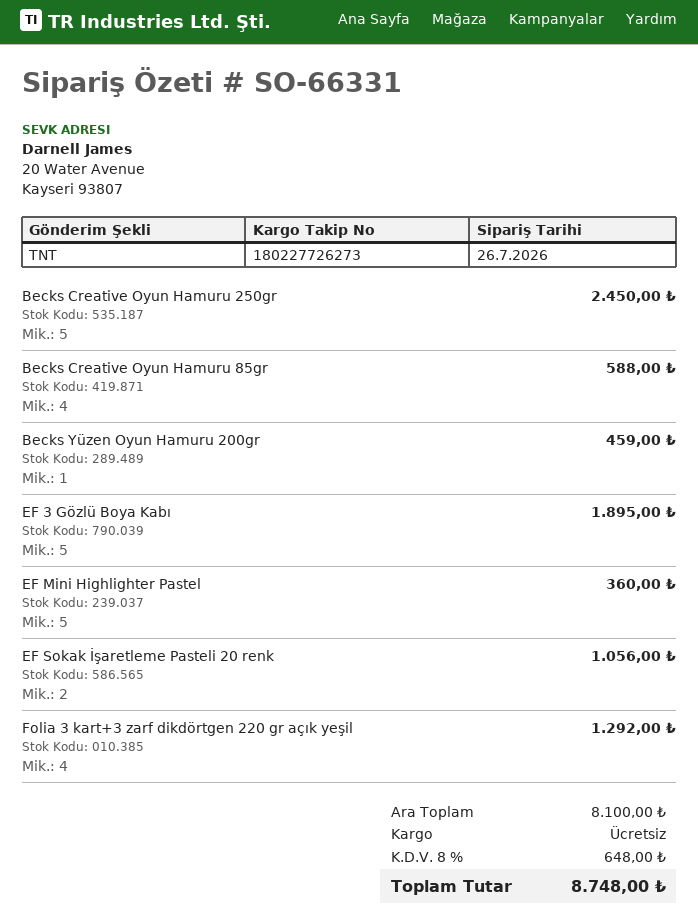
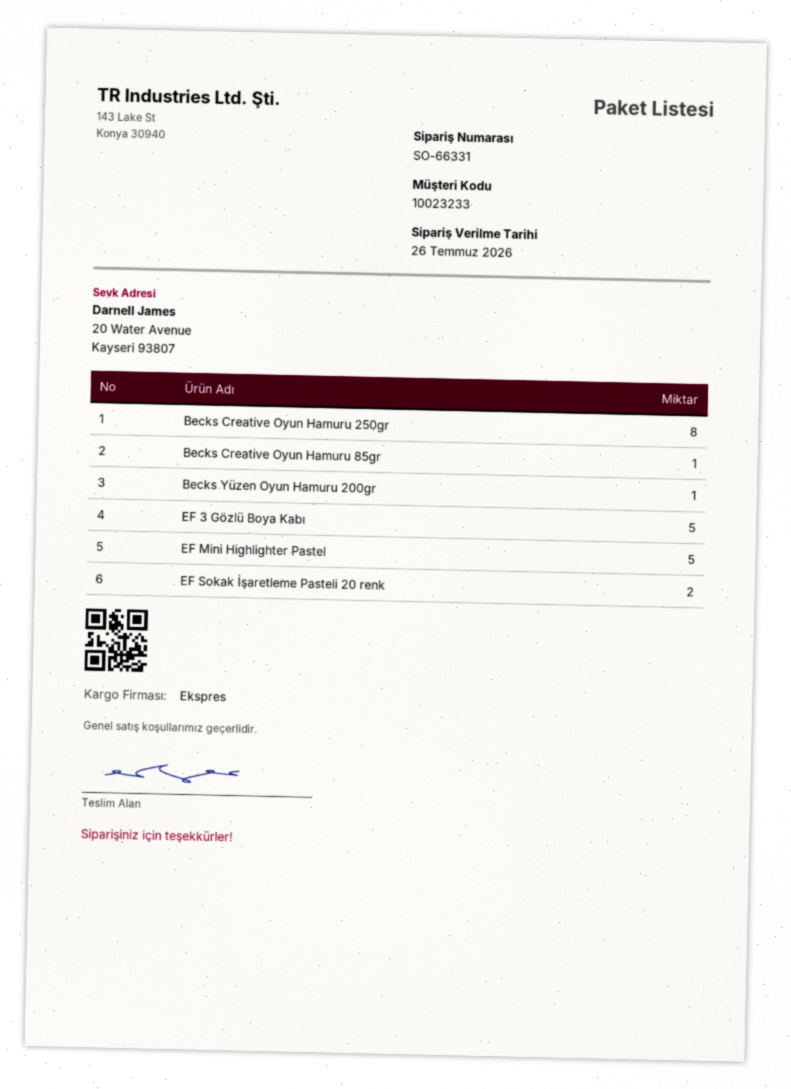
shipping method: TNT -> express
Becks Creative Oyun Hamuru 250gr: 5 -> 8
Becks Creative Oyun Hamuru 85gr: 4 -> 1
Folia 3 kart+3 zarf dikdörtgen 220 gr açık yeşil: 4 -> none

